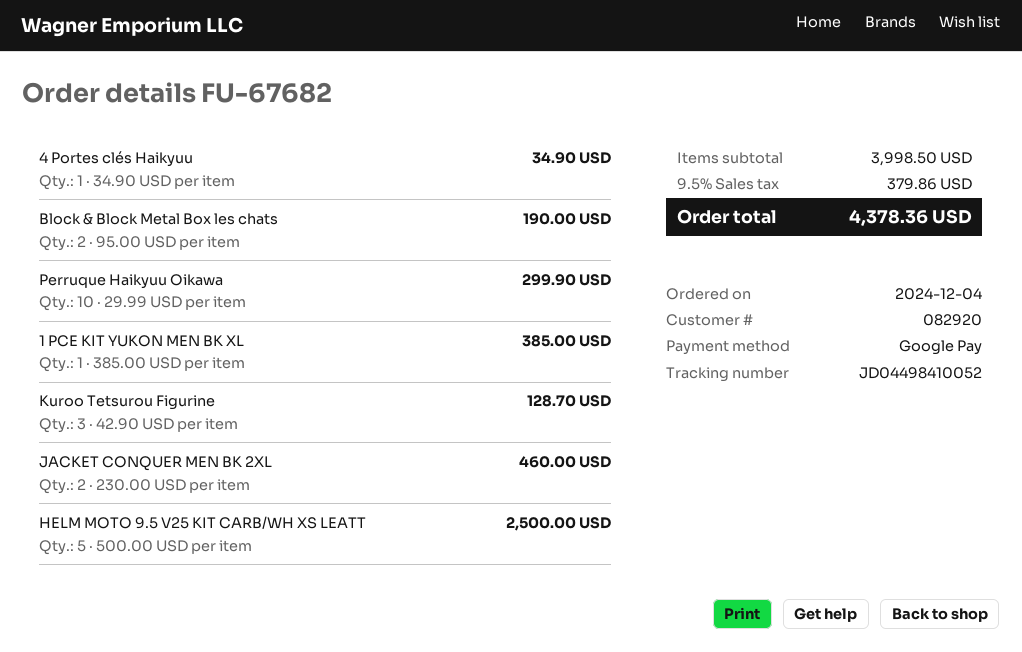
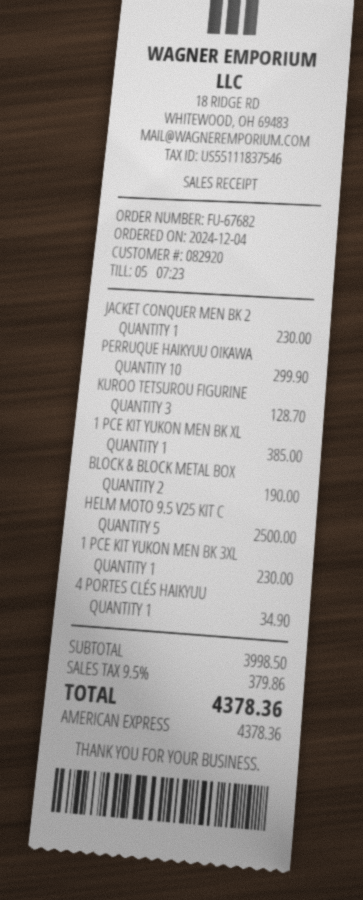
payment method: Google Pay -> American Express
JACKET CONQUER MEN BK 2XL: 2 for 460.00 -> 1 for 230.00
1 PCE KIT YUKON MEN BK 3XL: none -> 1 for 230.00

